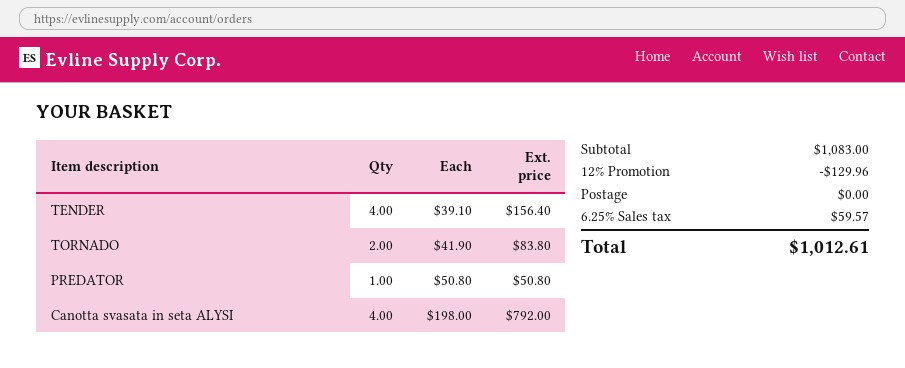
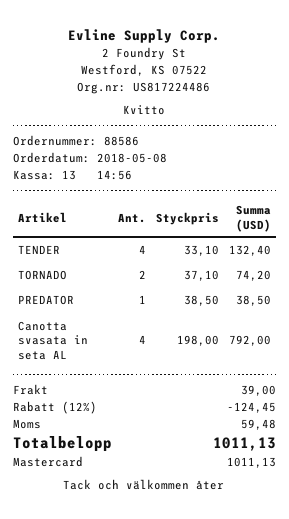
TENDER: 4 x 39.10 = 156.40 -> 4 x 33.10 = 132.40
TORNADO: 2 x 41.90 = 83.80 -> 2 x 37.10 = 74.20
PREDATOR: 1 x 50.80 = 50.80 -> 1 x 38.50 = 38.50
discount: 12% = 129.96 -> 12% = 124.45
shipping: 0.00 -> 39.00
tax: 59.57 -> 59.48
total: 1012.61 -> 1011.13

